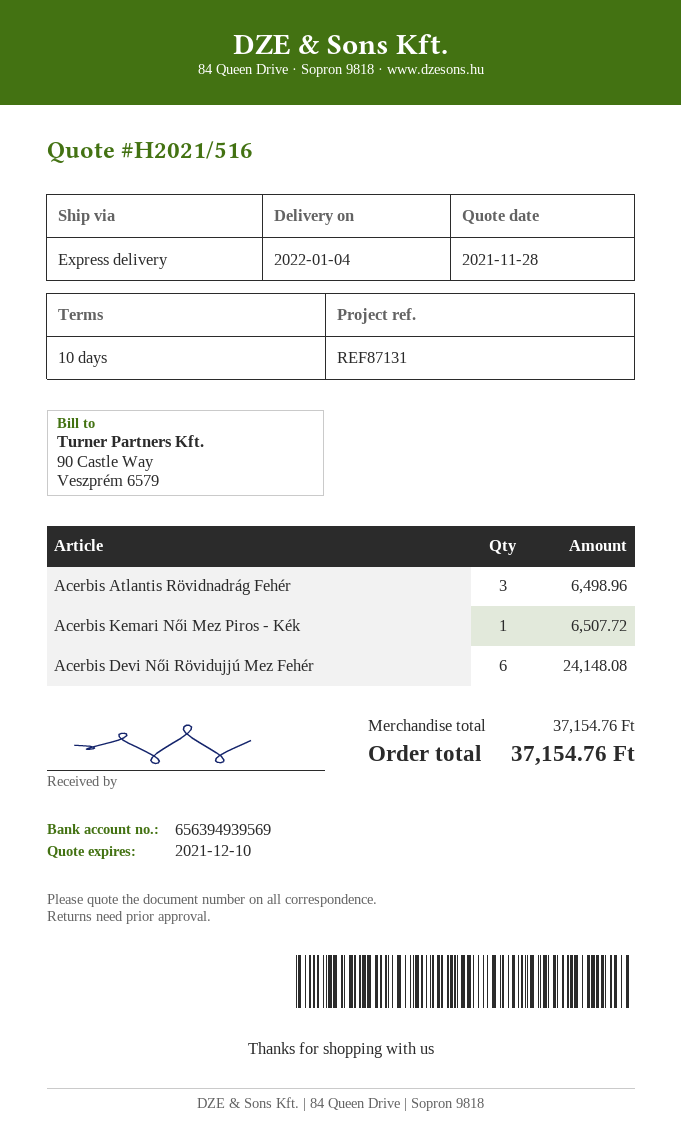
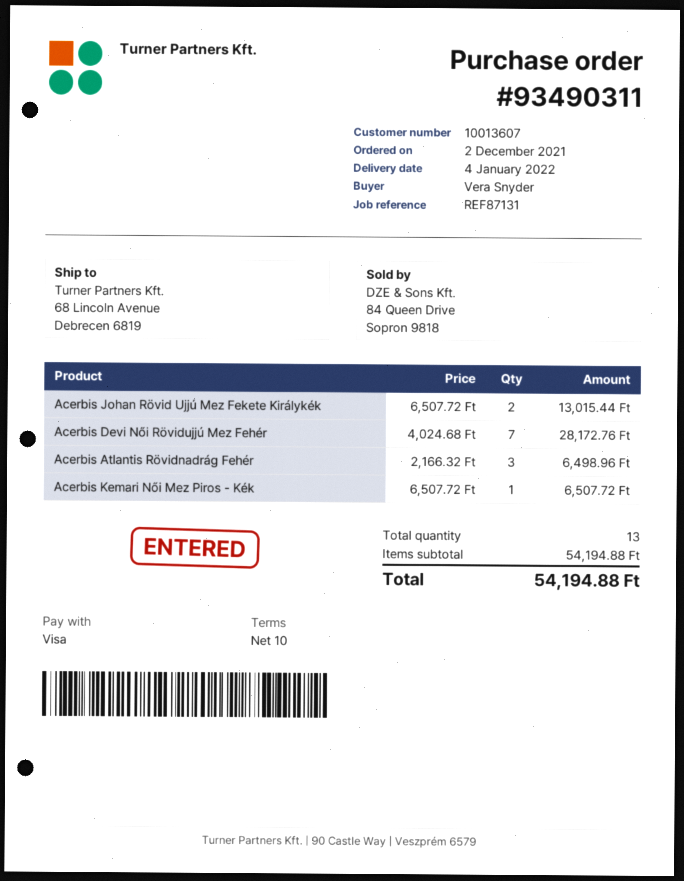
Acerbis Devi Női Rövidujjú Mez Fehér: 6 for 24148.08 -> 7 for 28172.76
Acerbis Johan Rövid Ujjú Mez Fekete Királykék: none -> 2 for 13015.44
subtotal: 37154.76 -> 54194.88
total: 37154.76 -> 54194.88

